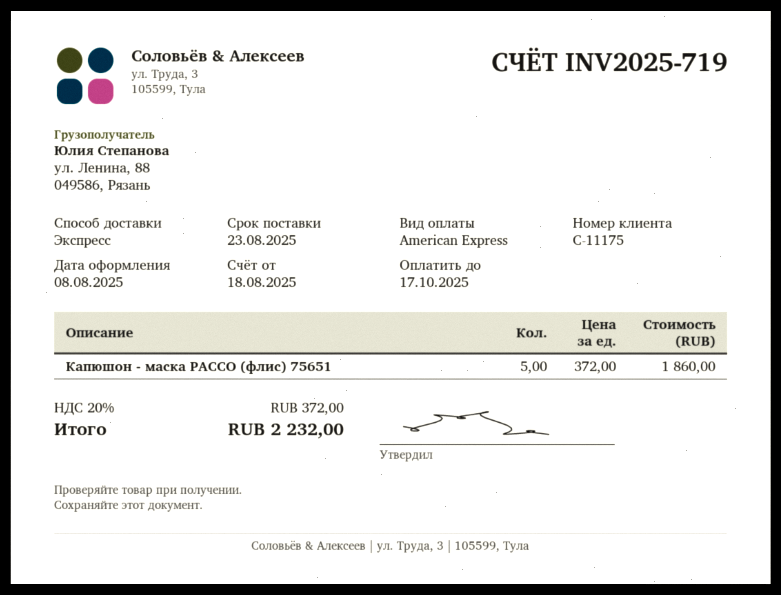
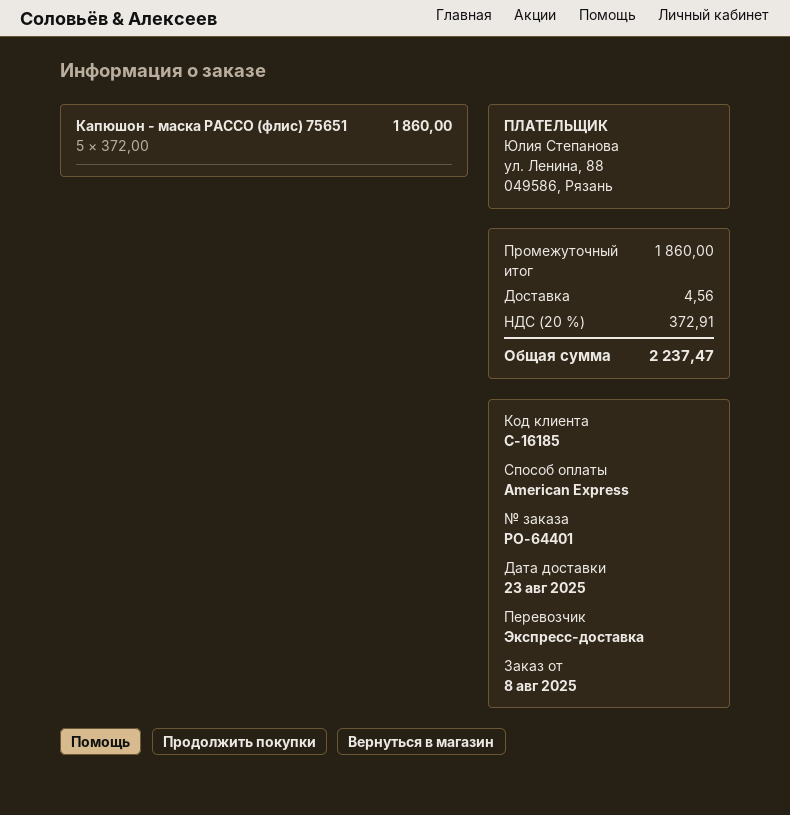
customer number: C-11175 -> C-16185
shipping: none -> 4.56
tax: 20% = 372.00 -> 20% = 372.91
total: 2232.00 -> 2237.47

